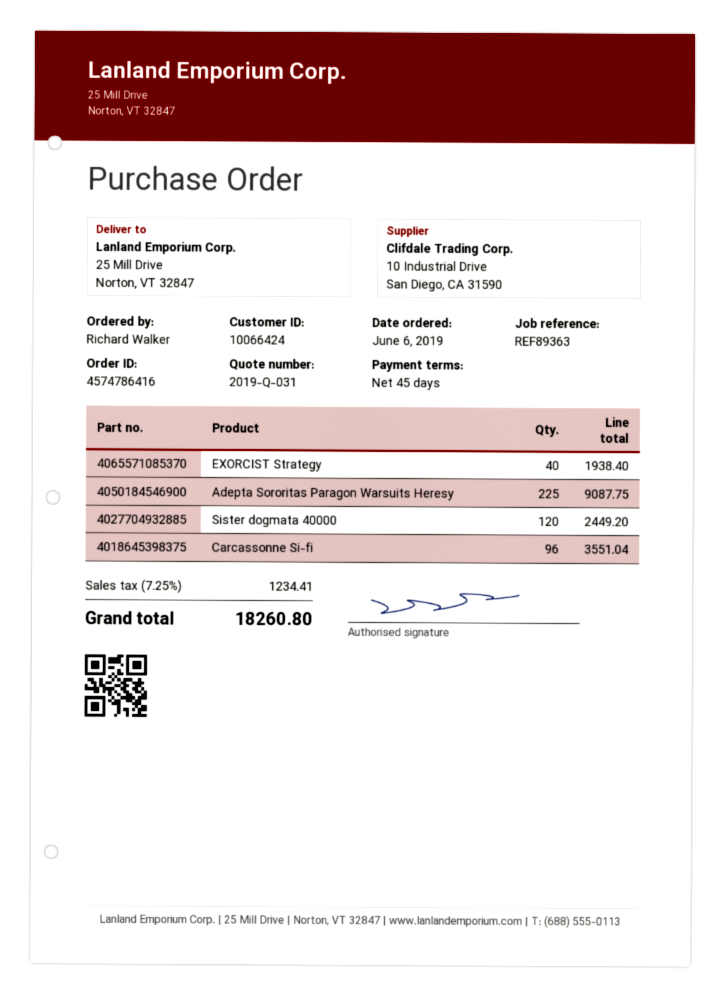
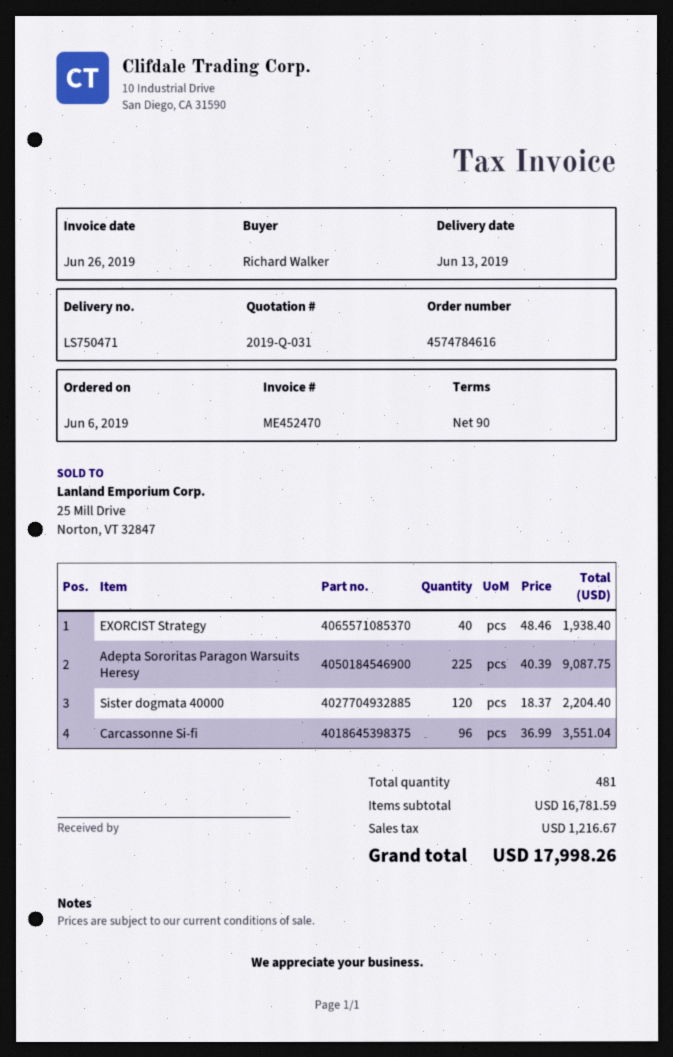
order number: 4574786416 -> 4574784616
payment terms: 45 days -> 90 days
Sister dogmata 40000: 120 for 2449.20 -> 120 for 2204.40
tax: 1234.41 -> 1216.67
total: 18260.80 -> 17998.26

